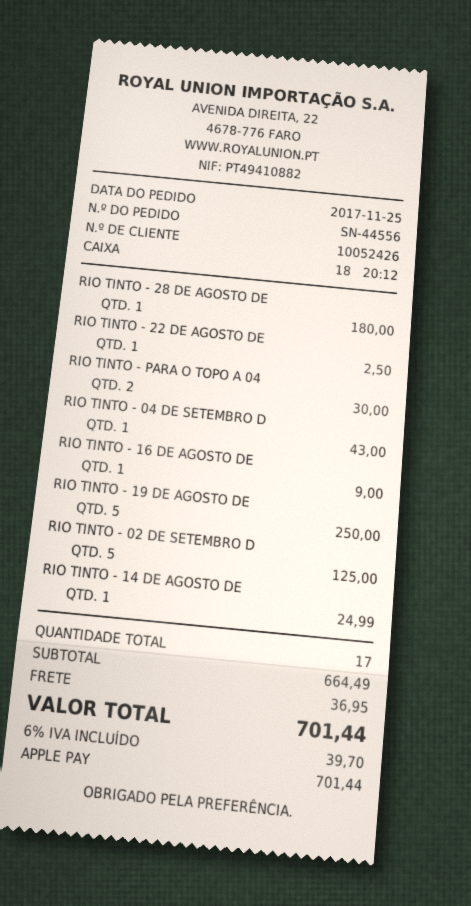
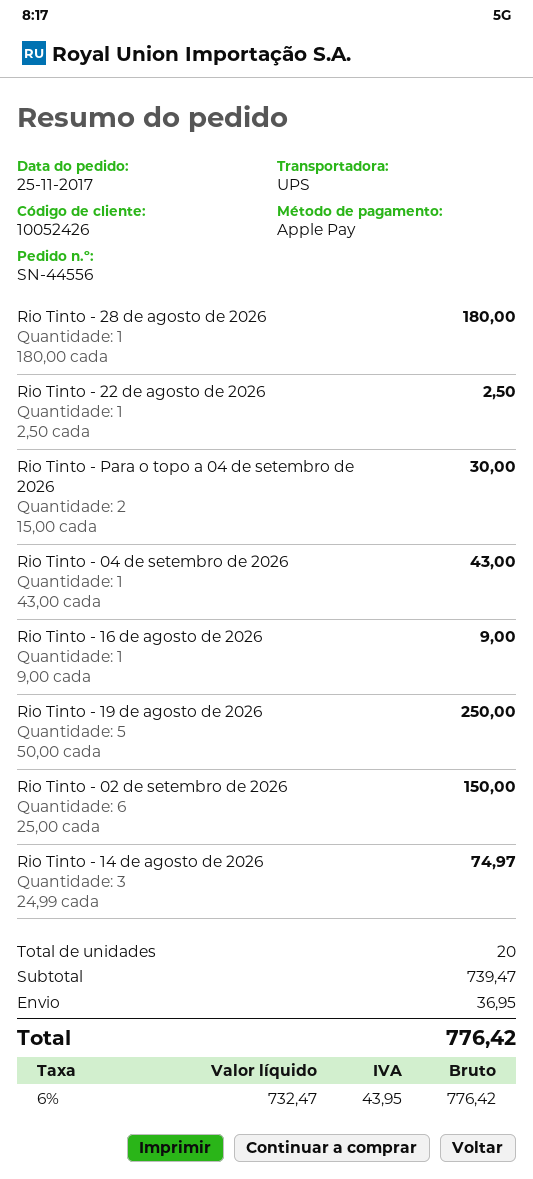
RIO TINTO - 02 DE SETEMBRO D: 5 for 125.00 -> 6 for 150.00
RIO TINTO - 14 DE AGOSTO DE: 1 for 24.99 -> 3 for 74.97
total quantity: 17 -> 20
subtotal: 664.49 -> 739.47
tax: 6% = 39.70 -> 6% = 43.95
total: 701.44 -> 776.42

